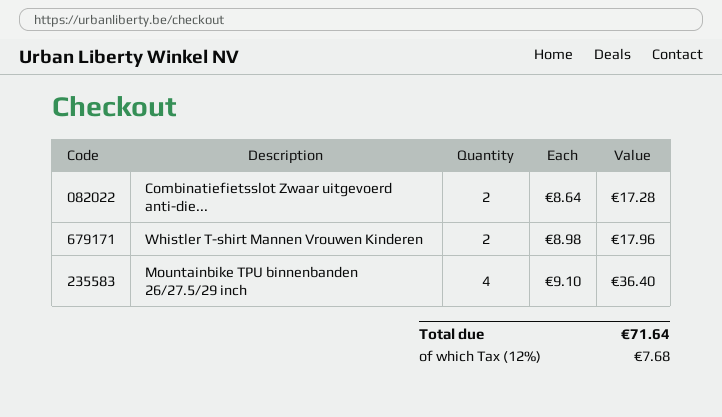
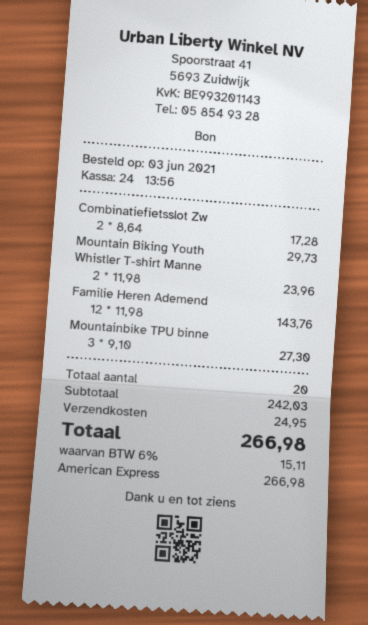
Whistler T-shirt Mannen Vrouwen Kinderen: 2 x 8.98 = 17.96 -> 2 x 11.98 = 23.96
Mountainbike TPU binnenbanden 26/27.5/29 inch: 4 x 9.10 = 36.40 -> 3 x 9.10 = 27.30
Mountain Biking Youth: none -> 1 x 29.73 = 29.73
Familie Heren Ademend: none -> 12 x 11.98 = 143.76
shipping: none -> 24.95
tax: 12% = 7.68 -> 6% = 15.11
total: 71.64 -> 266.98

